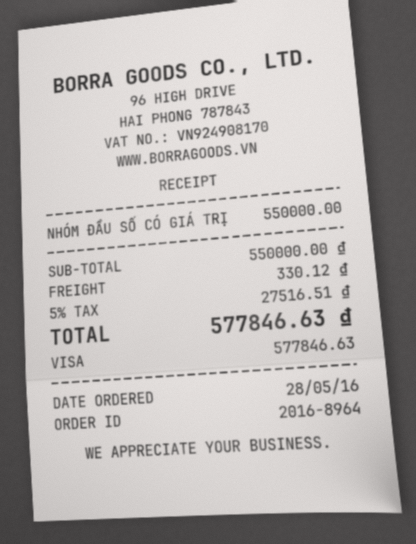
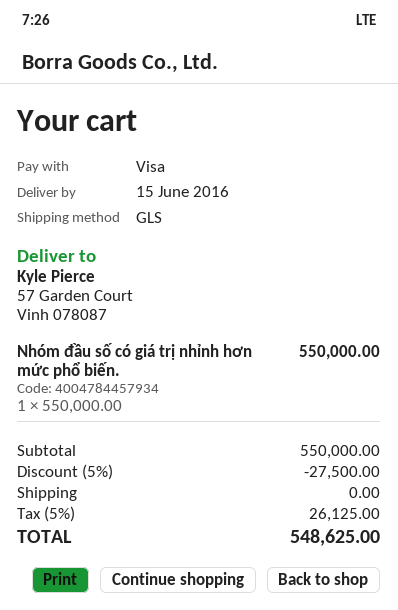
discount: none -> 5% = 27500.00
shipping: 330.12 -> 0.00
tax: 5% = 27516.51 -> 5% = 26125.00
total: 577846.63 -> 548625.00

